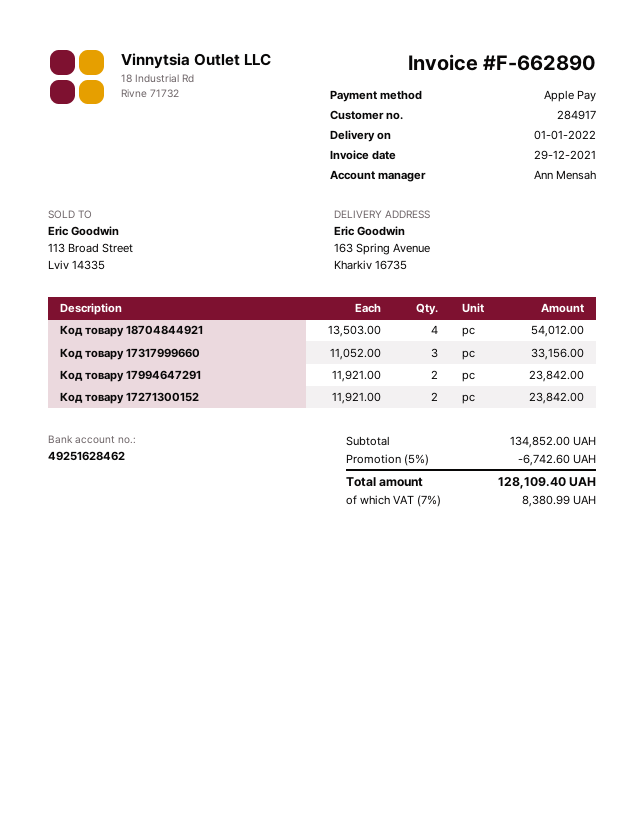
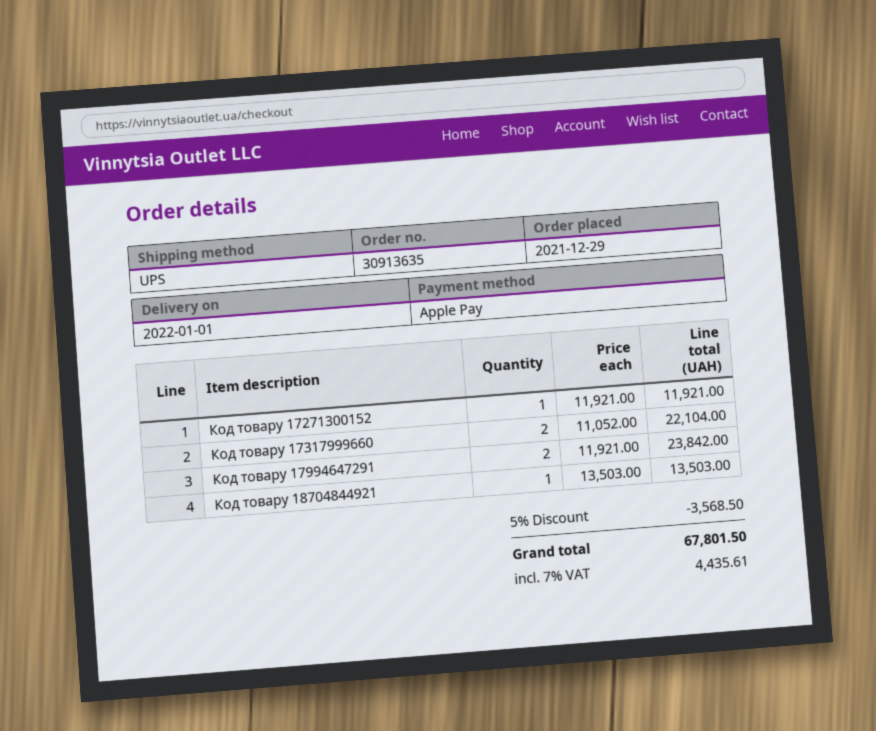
Код товару 18704844921: 4 x 13503.00 = 54012.00 -> 1 x 13503.00 = 13503.00
Код товару 17317999660: 3 x 11052.00 = 33156.00 -> 2 x 11052.00 = 22104.00
Код товару 17271300152: 2 x 11921.00 = 23842.00 -> 1 x 11921.00 = 11921.00
discount: 5% = 6742.60 -> 5% = 3568.50
tax: 7% = 8380.99 -> 7% = 4435.61
total: 128109.40 -> 67801.50

